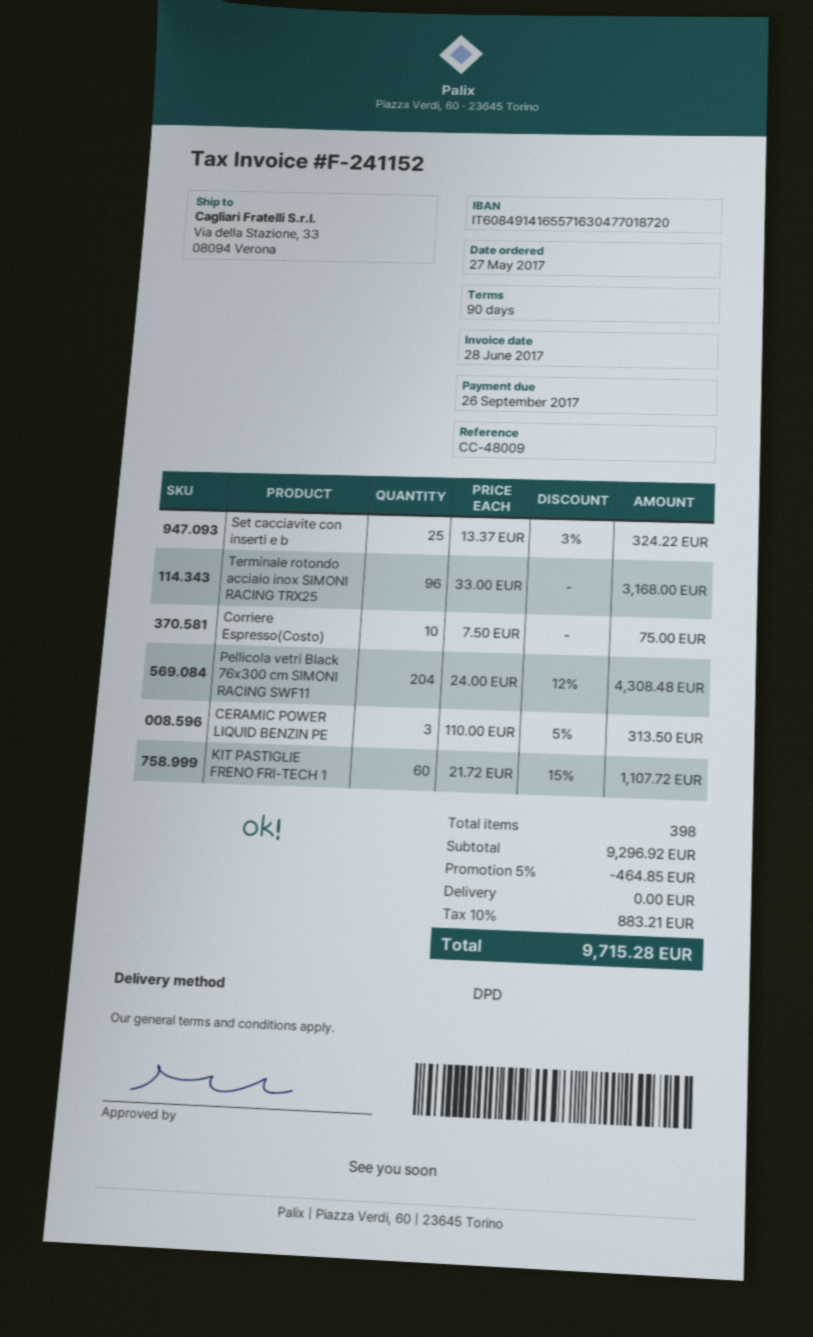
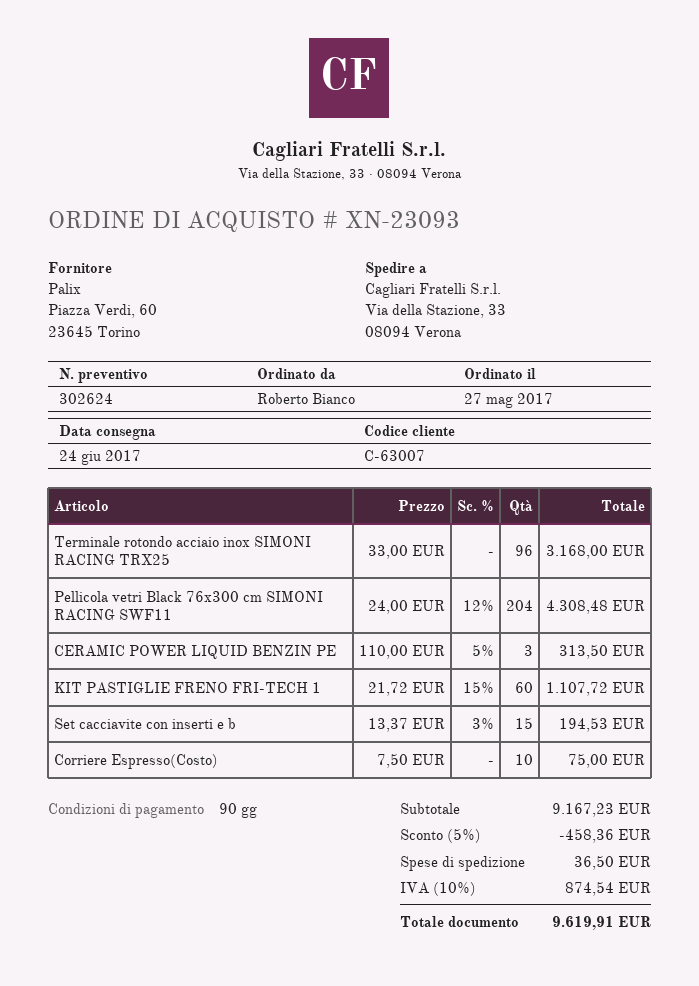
Set cacciavite con inserti e b: 25 x 13.37 - 3% = 324.22 -> 15 x 13.37 - 3% = 194.53
subtotal: 9296.92 -> 9167.23
discount: 5% = 464.85 -> 5% = 458.36
shipping: 0.00 -> 36.50
tax: 10% = 883.21 -> 10% = 874.54
total: 9715.28 -> 9619.91

